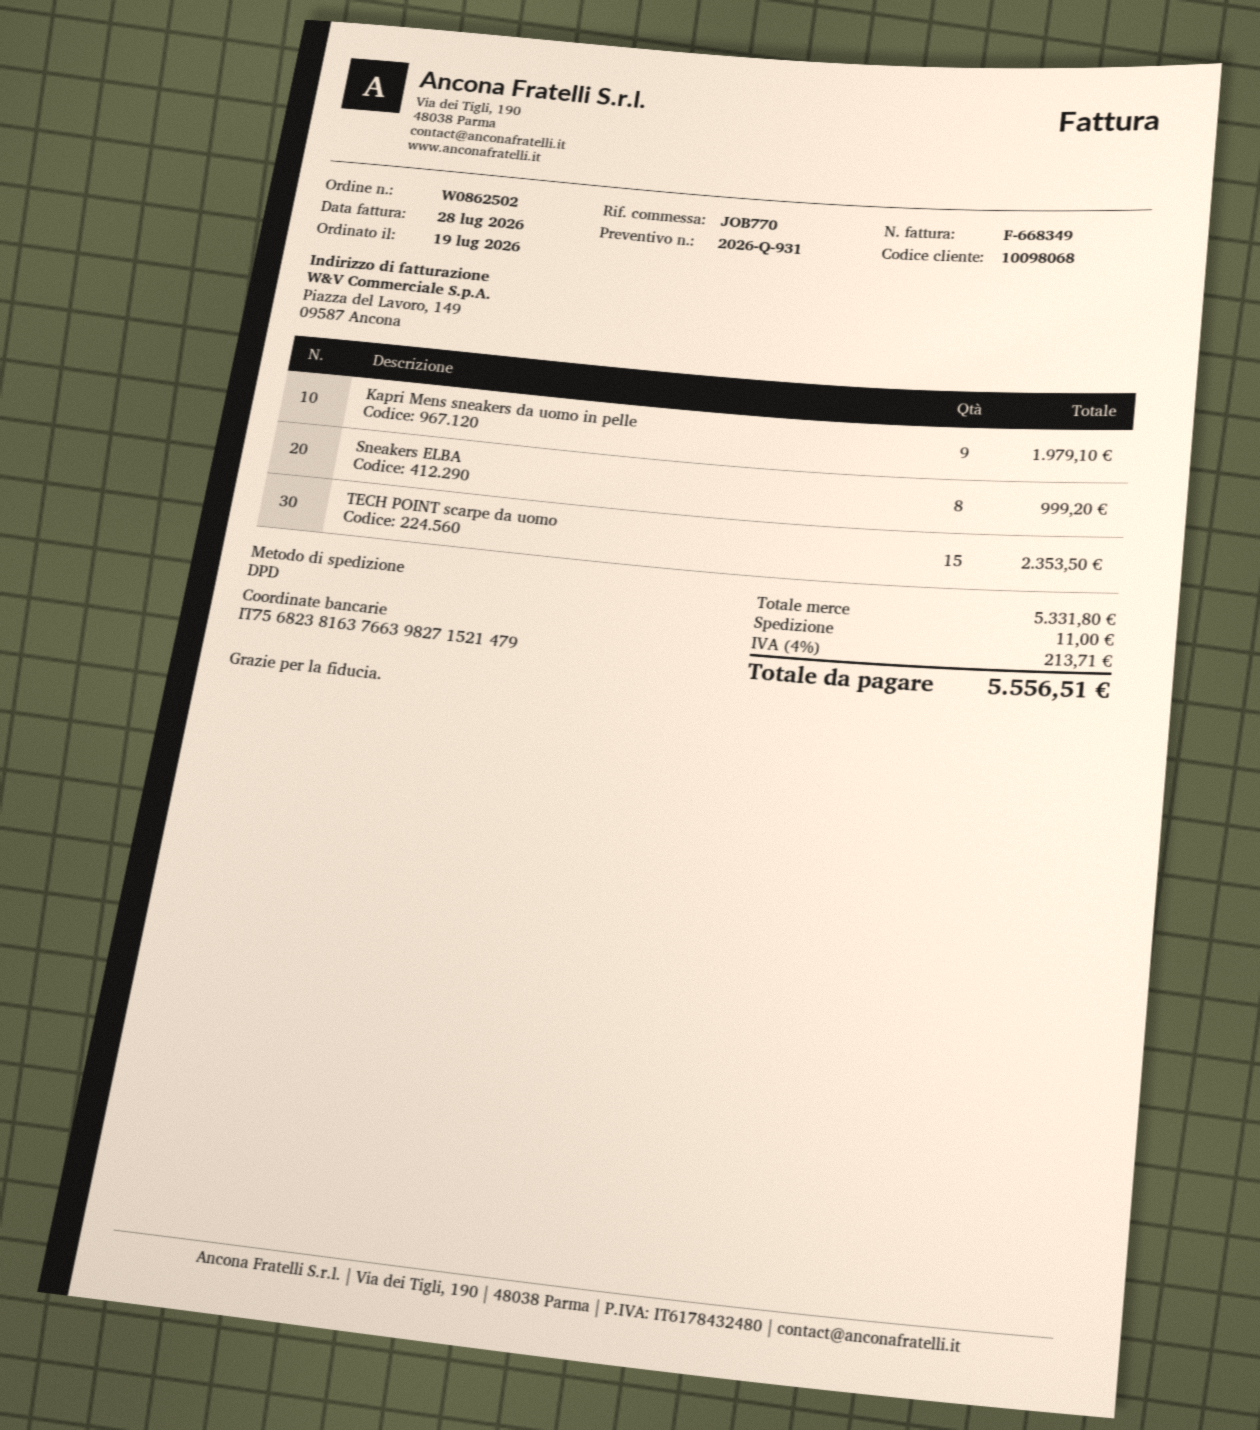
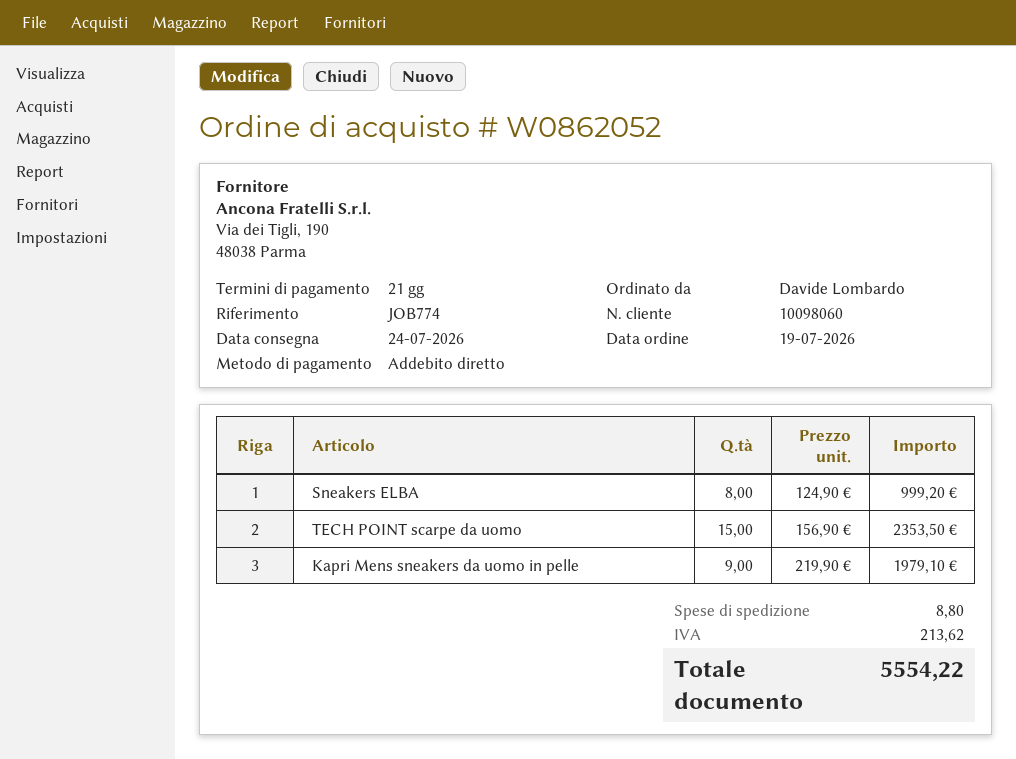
order number: W0862502 -> W0862052
customer number: 10098068 -> 10098060
reference: JOB770 -> JOB774
shipping: 11.00 -> 8.80
tax: 213.71 -> 213.62
total: 5556.51 -> 5554.22

